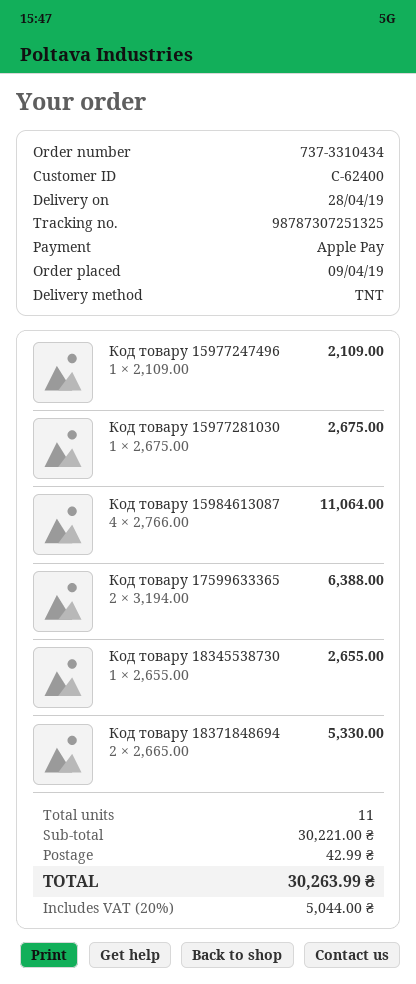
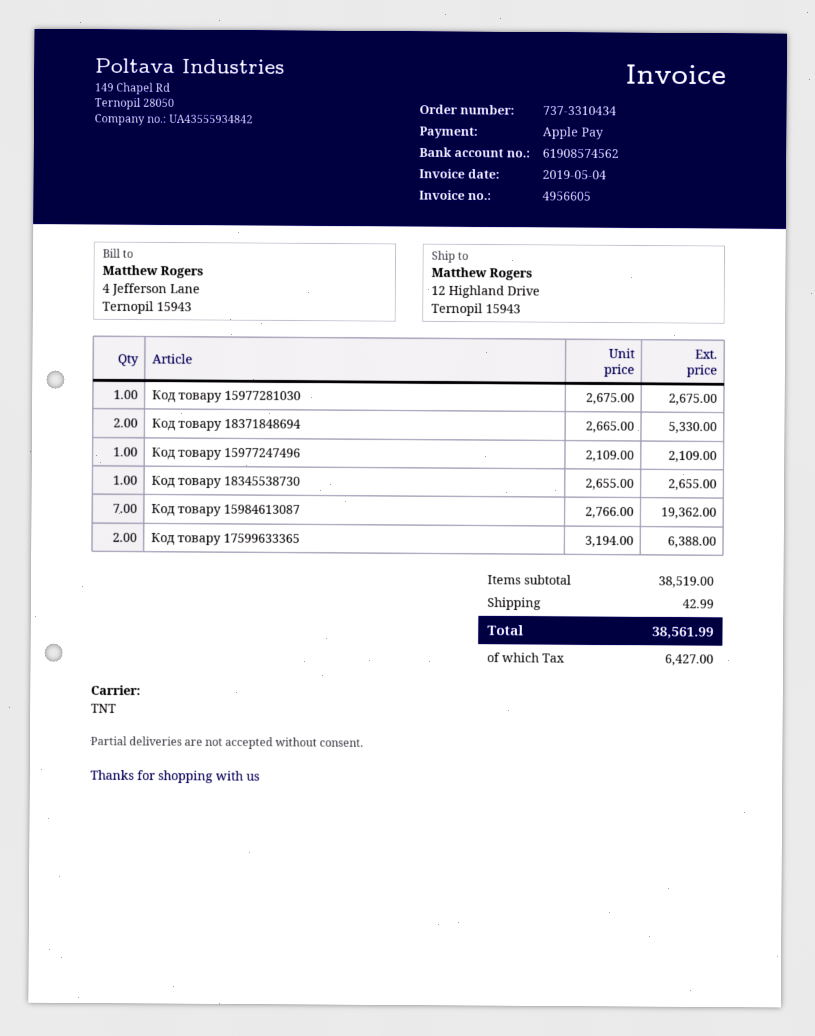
Код товару 15984613087: 4 x 2766.00 = 11064.00 -> 7 x 2766.00 = 19362.00
subtotal: 30221.00 -> 38519.00
tax: 5044.00 -> 6427.00
total: 30263.99 -> 38561.99

